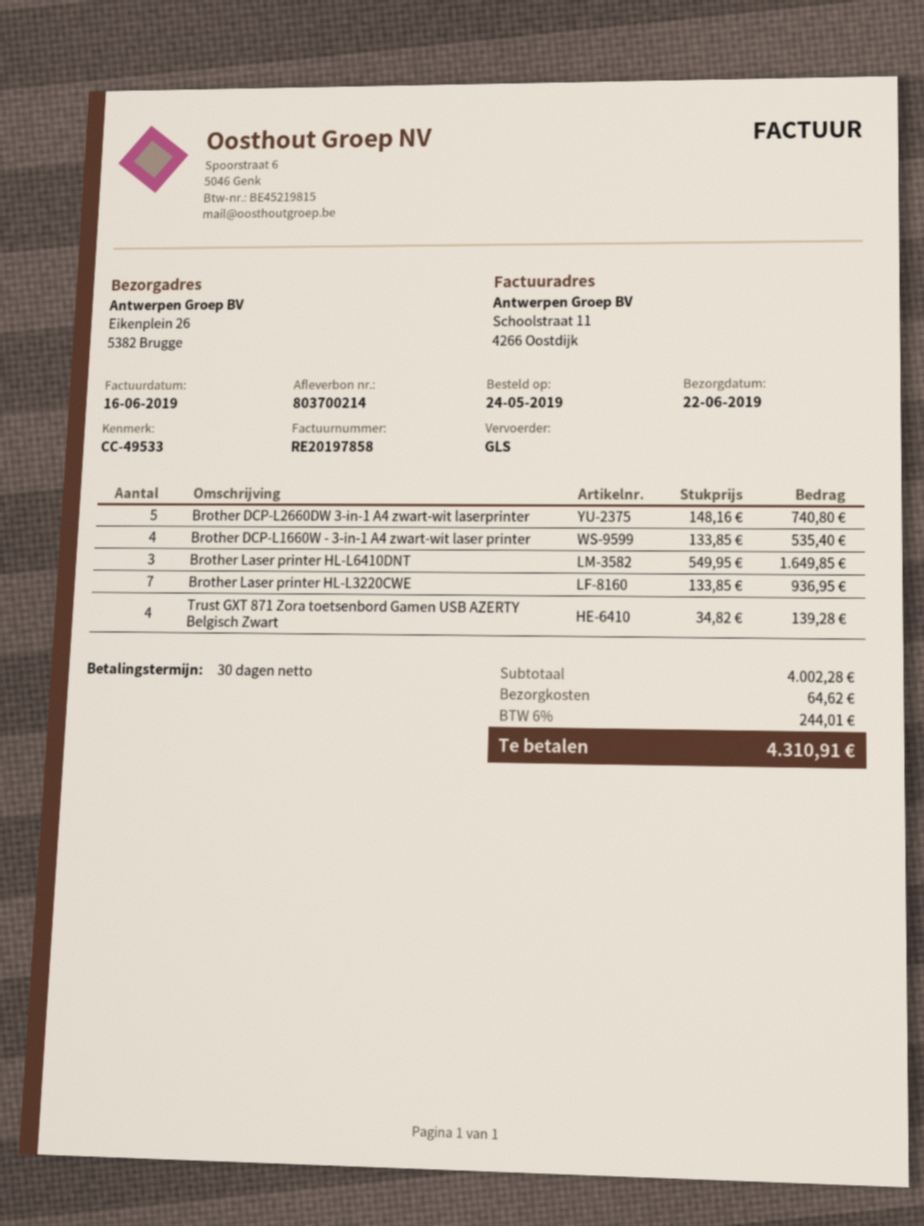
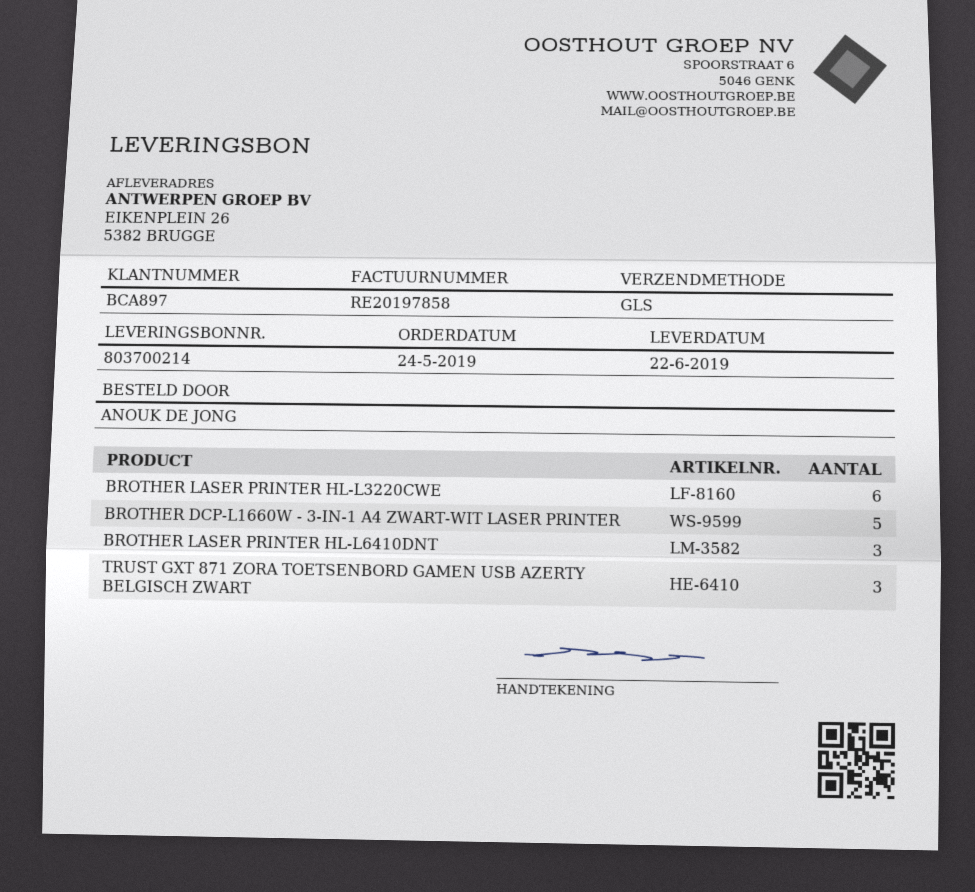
Brother DCP-L2660DW 3-in-1 A4 zwart-wit laserprinter: 5 -> none
Brother DCP-L1660W - 3-in-1 A4 zwart-wit laser printer: 4 -> 5
Brother Laser printer HL-L3220CWE: 7 -> 6
Trust GXT 871 Zora toetsenbord Gamen USB AZERTY Belgisch Zwart: 4 -> 3

